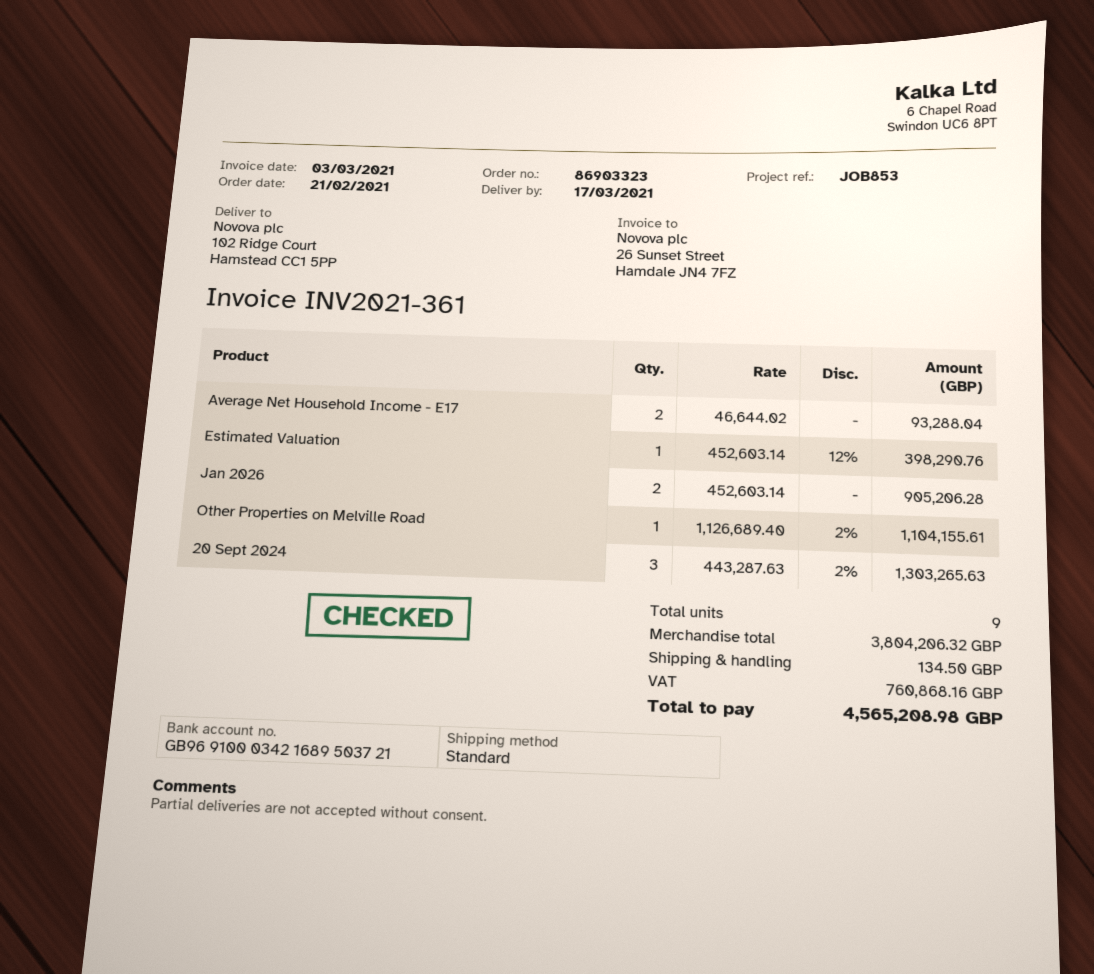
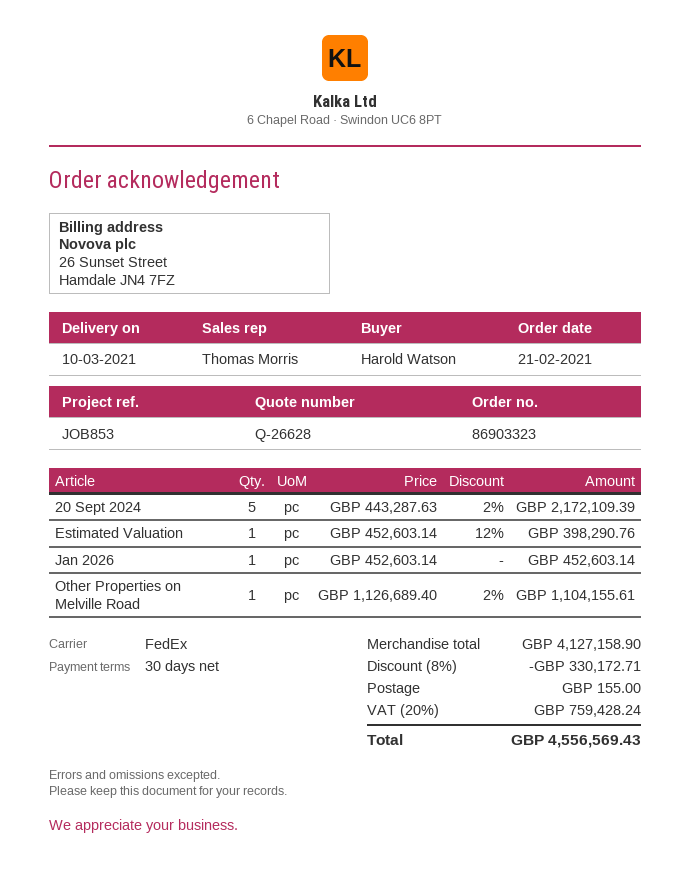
delivery date: 2021-03-17 -> 2021-03-10
shipping method: standard -> FedEx
Average Net Household Income - E17: 2 x 46644.02 = 93288.04 -> none
Jan 2026: 2 x 452603.14 = 905206.28 -> 1 x 452603.14 = 452603.14
20 Sept 2024: 3 x 443287.63 - 2% = 1303265.63 -> 5 x 443287.63 - 2% = 2172109.39
subtotal: 3804206.32 -> 4127158.90
discount: none -> 8% = 330172.71
shipping: 134.50 -> 155.00
tax: 760868.16 -> 759428.24
total: 4565208.98 -> 4556569.43

